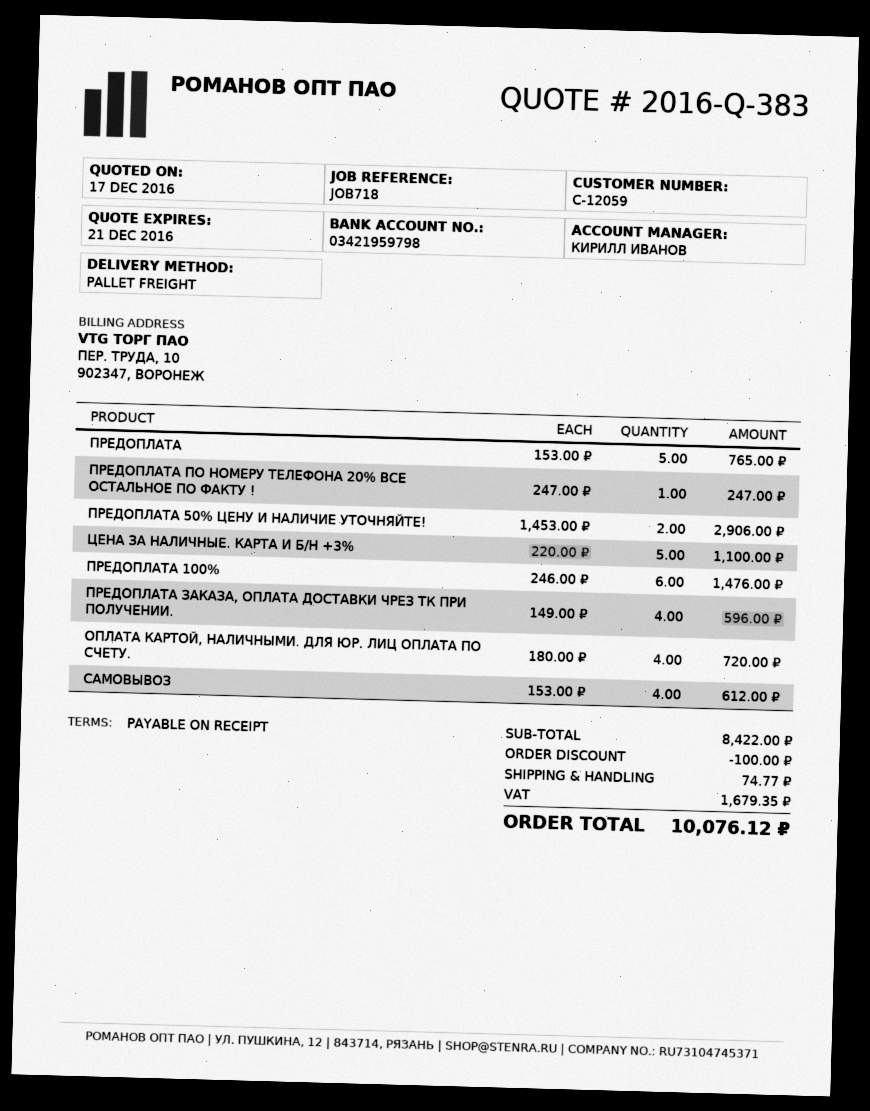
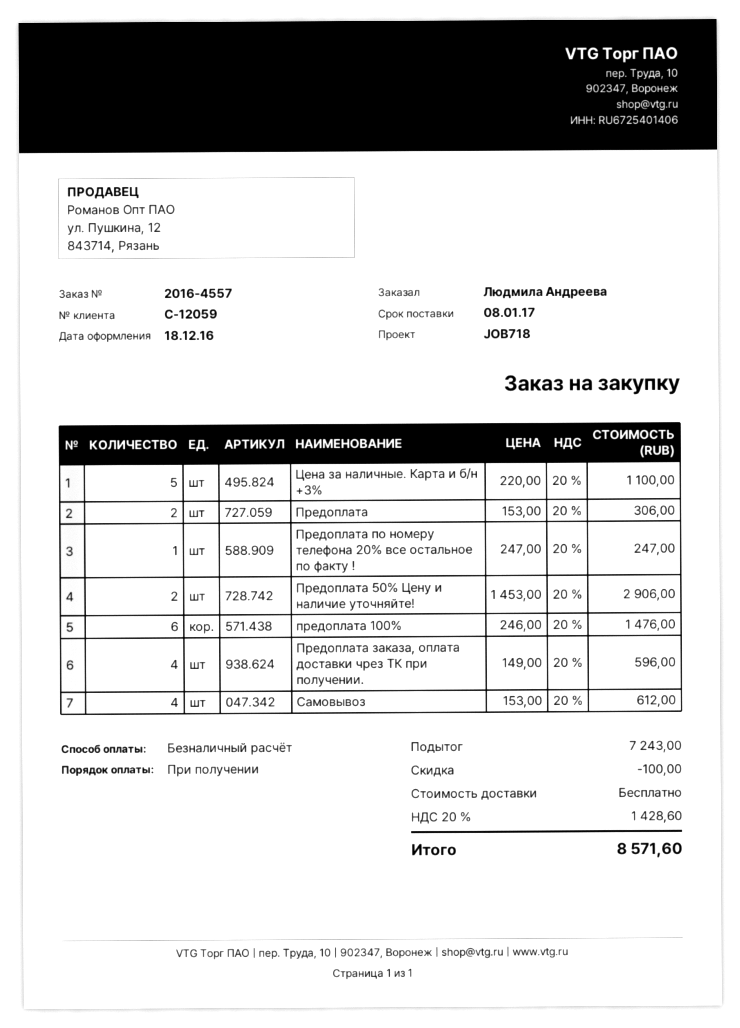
ПРЕДОПЛАТА: 5 x 153.00 = 765.00 -> 2 x 153.00 = 306.00
ОПЛАТА КАРТОЙ, НАЛИЧНЫМИ. ДЛЯ ЮР. ЛИЦ ОПЛАТА ПО СЧЕТУ.: 4 x 180.00 = 720.00 -> none
subtotal: 8422.00 -> 7243.00
shipping: 74.77 -> 0.00
tax: 1679.35 -> 1428.60
total: 10076.12 -> 8571.60

